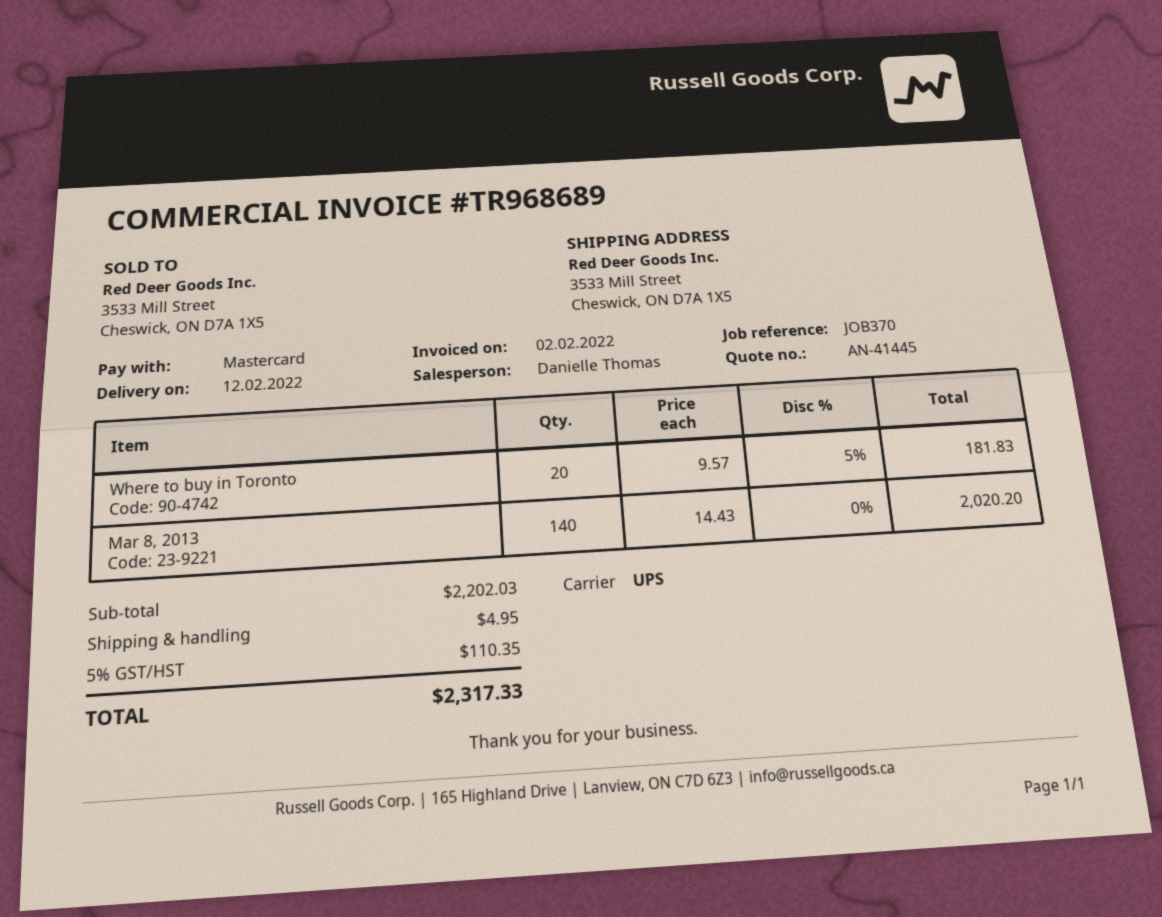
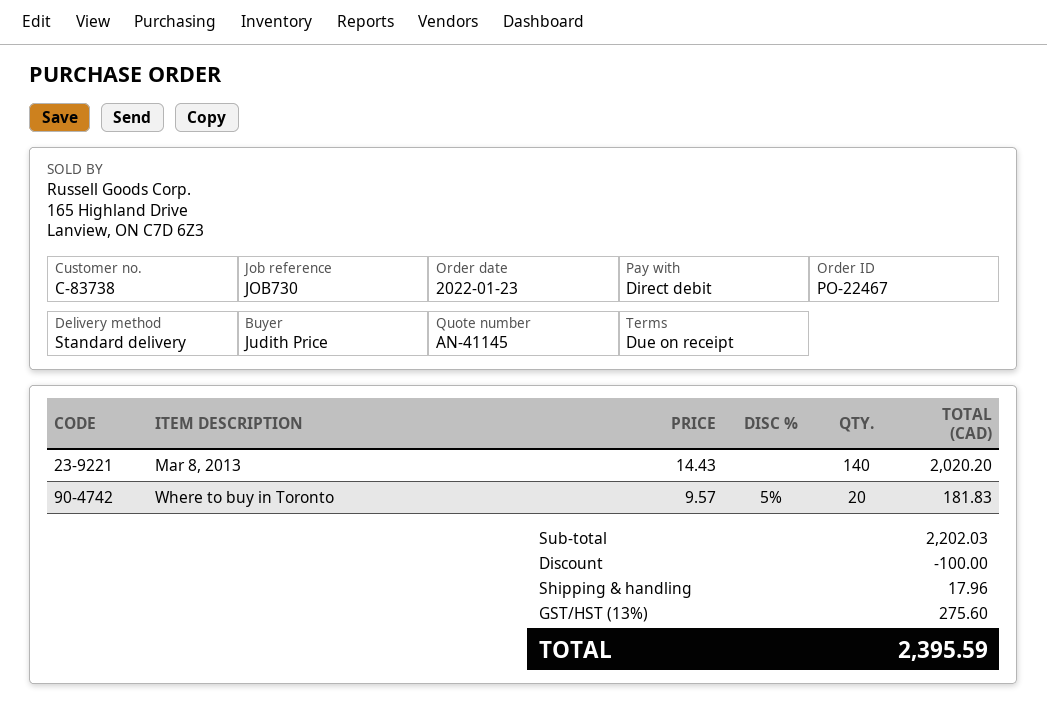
quote number: AN-41445 -> AN-41145
reference: JOB370 -> JOB730
payment method: Mastercard -> direct debit
shipping method: UPS -> standard
discount: none -> 100.00
shipping: 4.95 -> 17.96
tax: 5% = 110.35 -> 13% = 275.60
total: 2317.33 -> 2395.59

